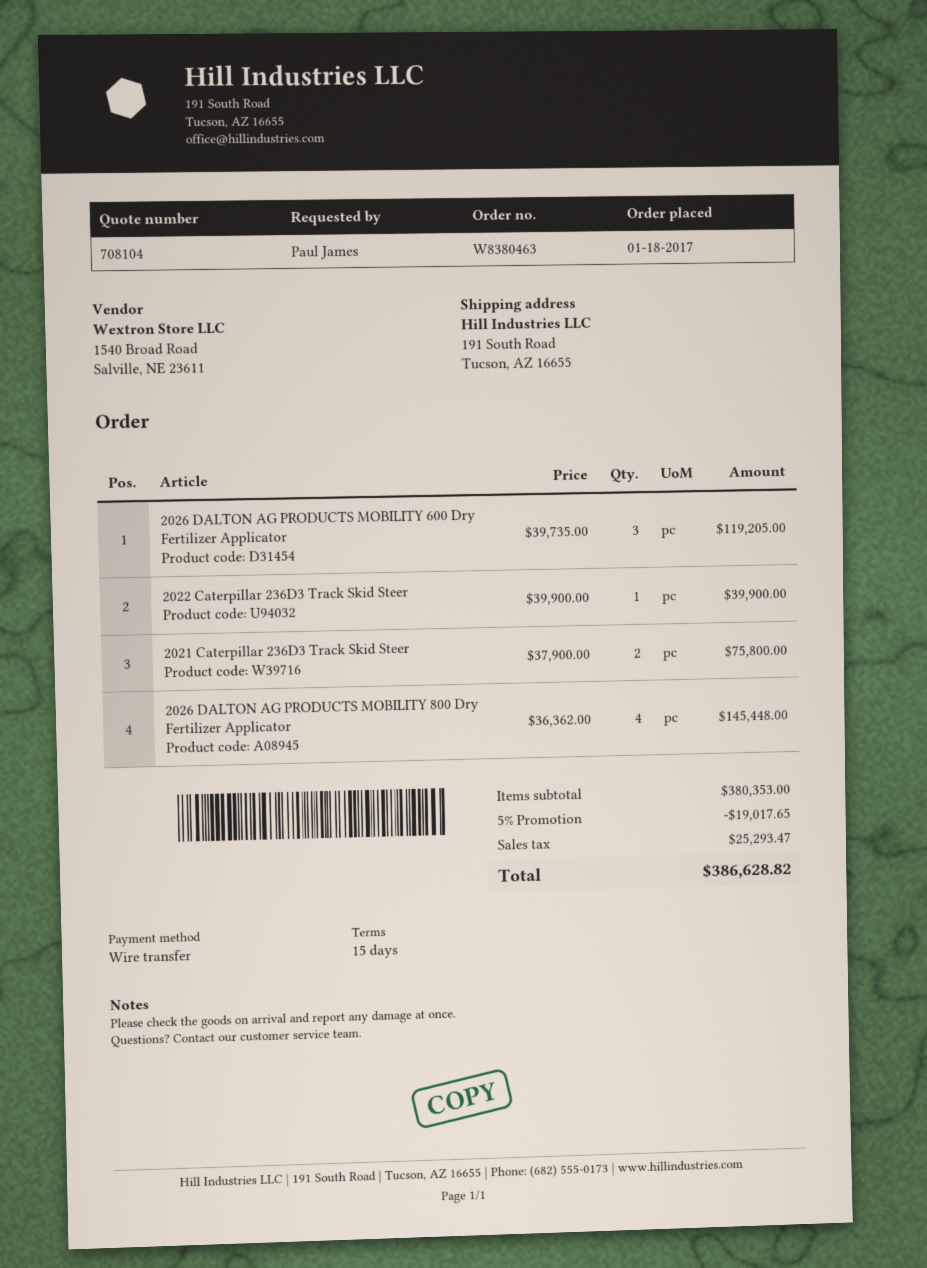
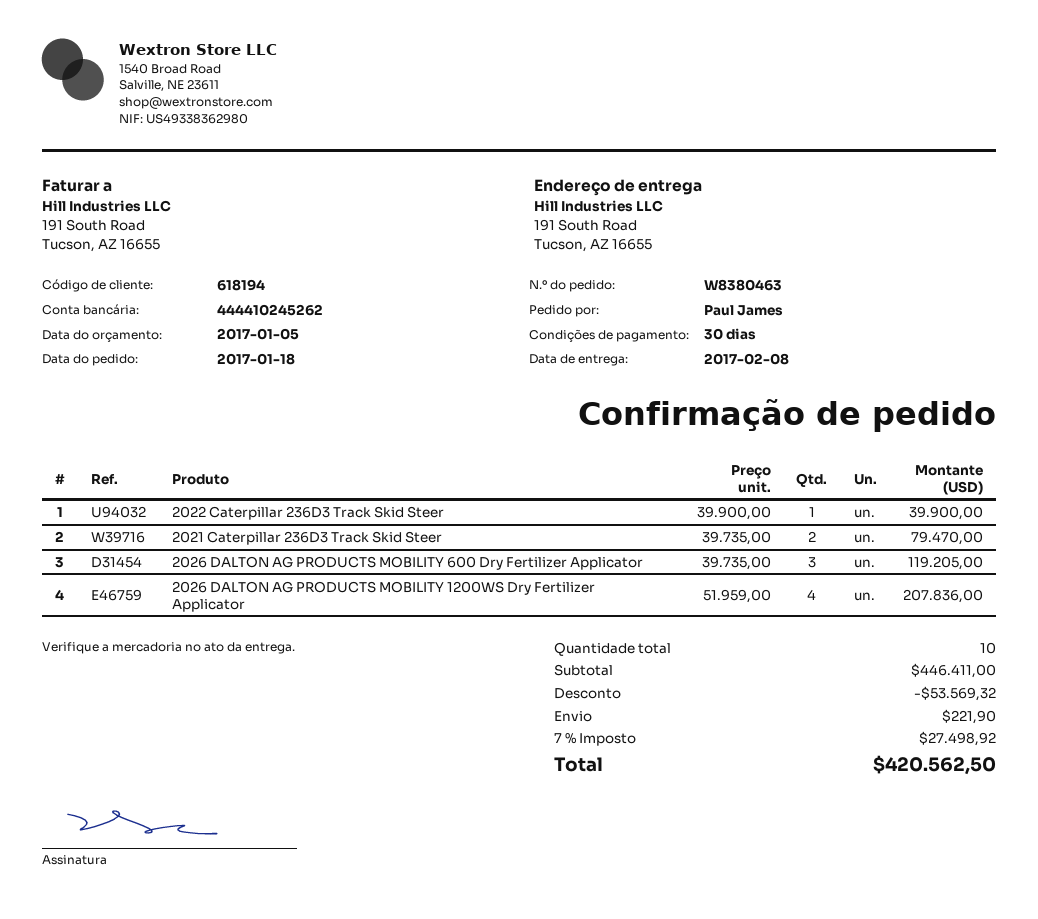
payment terms: 15 days -> 30 days
2021 Caterpillar 236D3 Track Skid Steer: 2 x 37900.00 = 75800.00 -> 2 x 39735.00 = 79470.00
2026 DALTON AG PRODUCTS MOBILITY 800 Dry Fertilizer Applicator: 4 x 36362.00 = 145448.00 -> none
2026 DALTON AG PRODUCTS MOBILITY 1200WS Dry Fertilizer Applicator: none -> 4 x 51959.00 = 207836.00
subtotal: 380353.00 -> 446411.00
discount: 19017.65 -> 53569.32
shipping: none -> 221.90
tax: 25293.47 -> 27498.92
total: 386628.82 -> 420562.50

